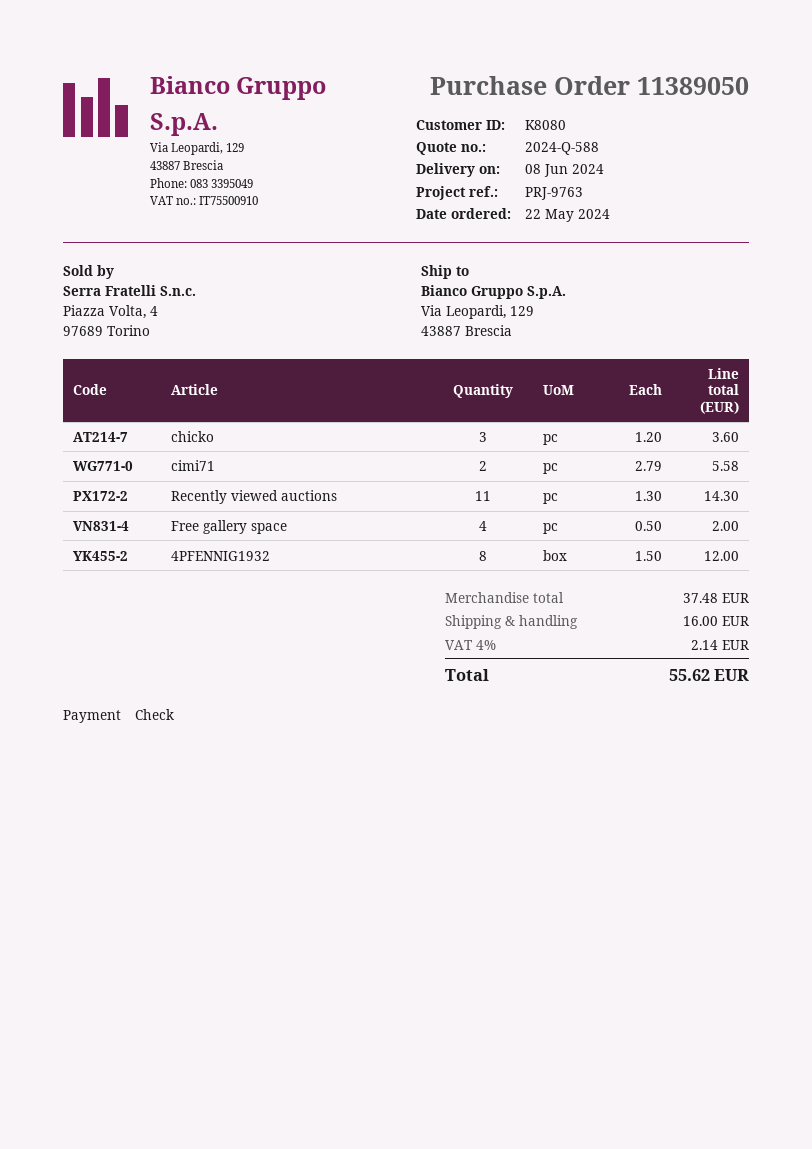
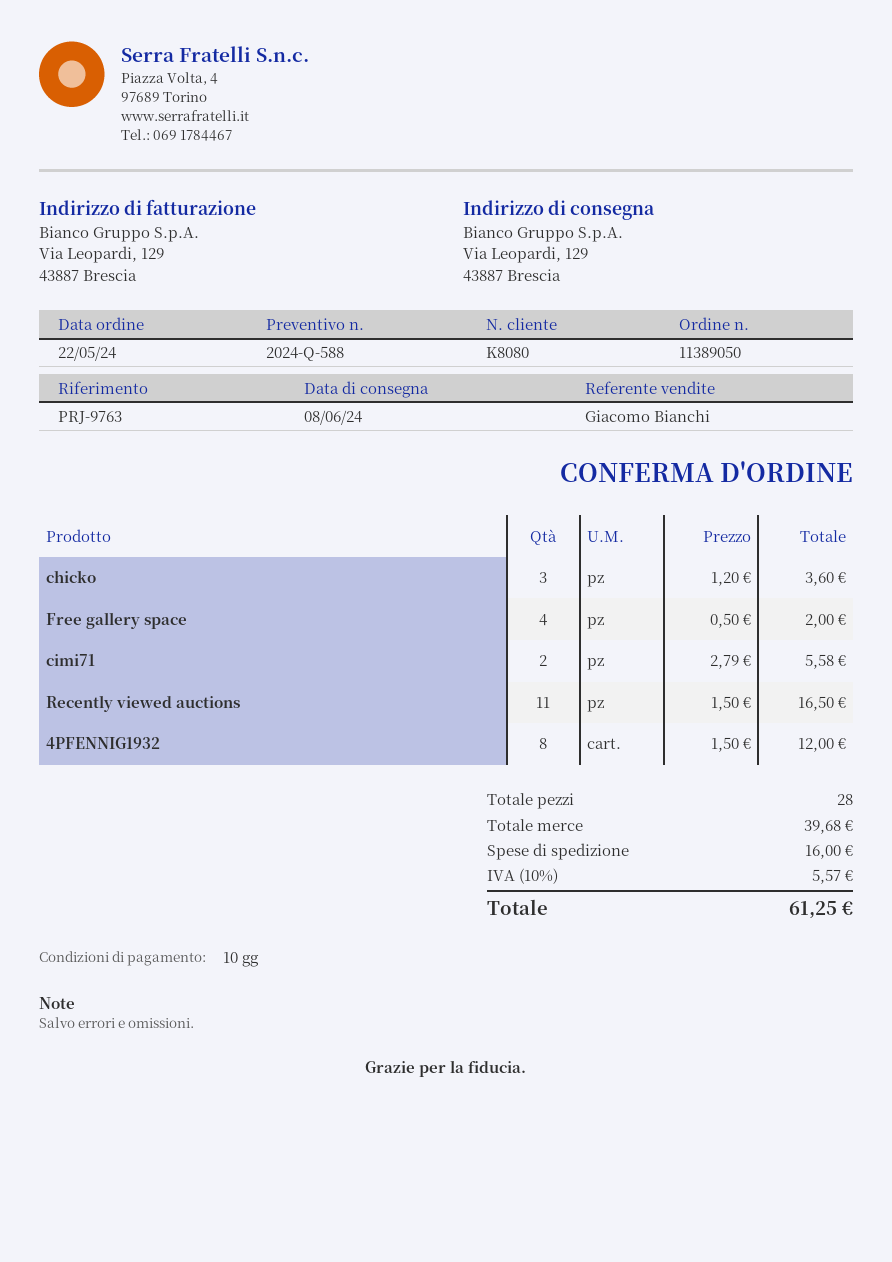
Recently viewed auctions: 11 x 1.30 = 14.30 -> 11 x 1.50 = 16.50
subtotal: 37.48 -> 39.68
tax: 4% = 2.14 -> 10% = 5.57
total: 55.62 -> 61.25

